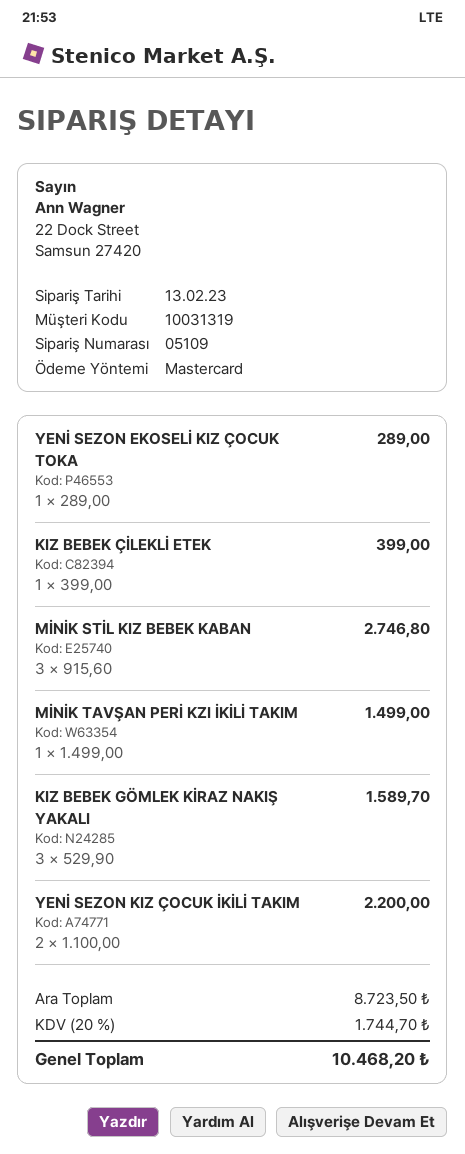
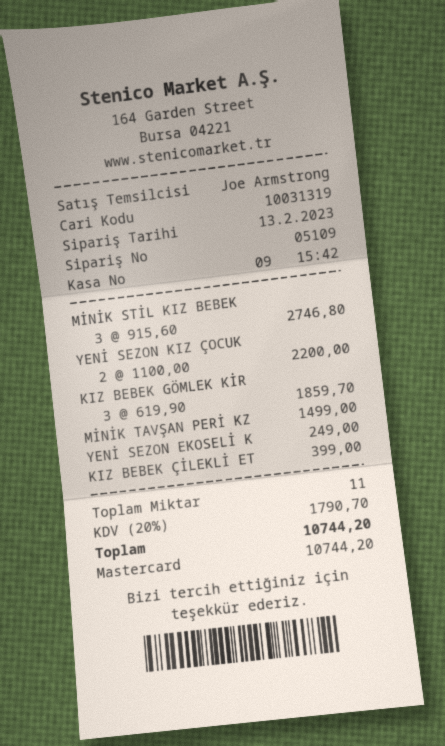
YENİ SEZON EKOSELİ KIZ ÇOCUK TOKA: 1 x 289.00 = 289.00 -> 1 x 249.00 = 249.00
KIZ BEBEK GÖMLEK KİRAZ NAKIŞ YAKALI: 3 x 529.90 = 1589.70 -> 3 x 619.90 = 1859.70
tax: 20% = 1744.70 -> 20% = 1790.70
total: 10468.20 -> 10744.20

